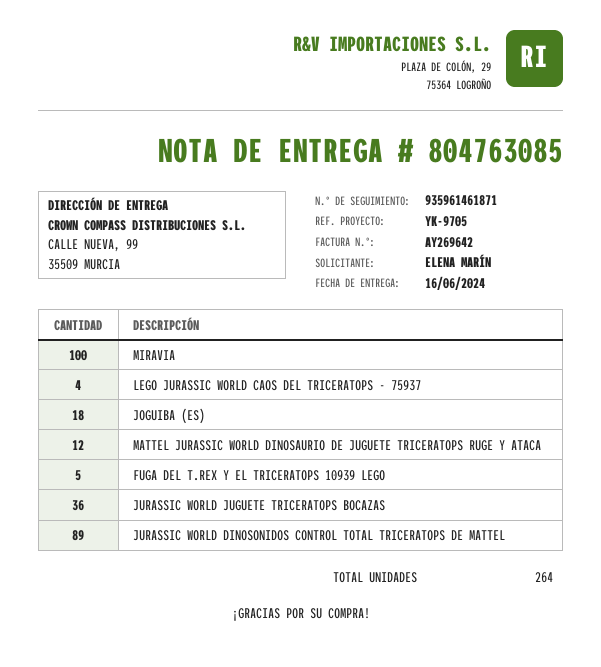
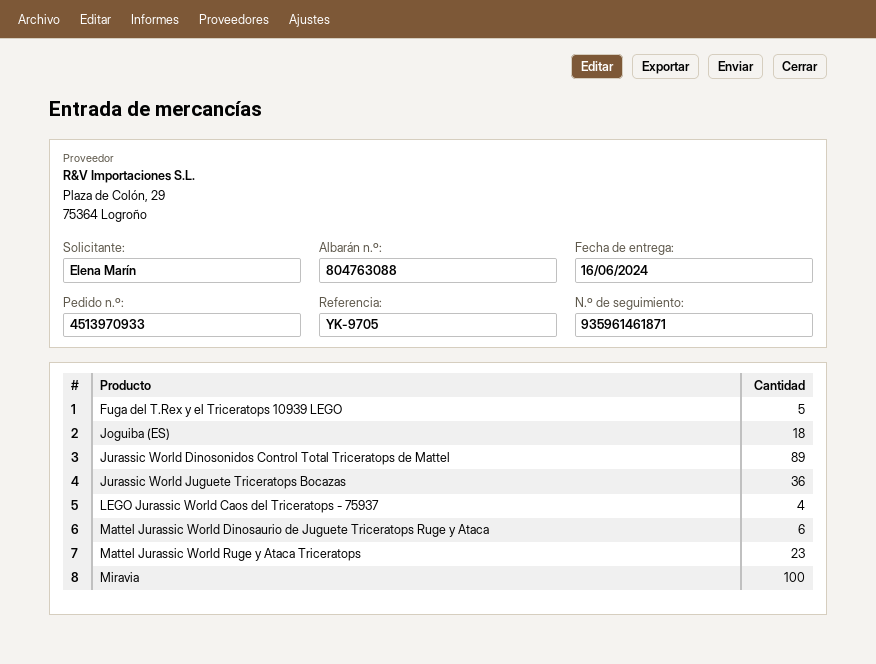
delivery note number: 804763085 -> 804763088
MATTEL JURASSIC WORLD DINOSAURIO DE JUGUETE TRICERATOPS RUGE Y ATACA: 12 -> 6
Mattel Jurassic World Ruge y Ataca Triceratops: none -> 23

